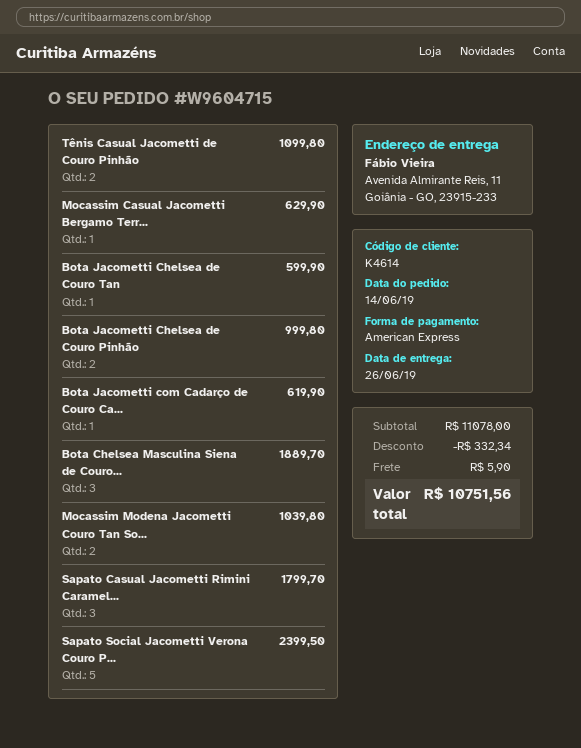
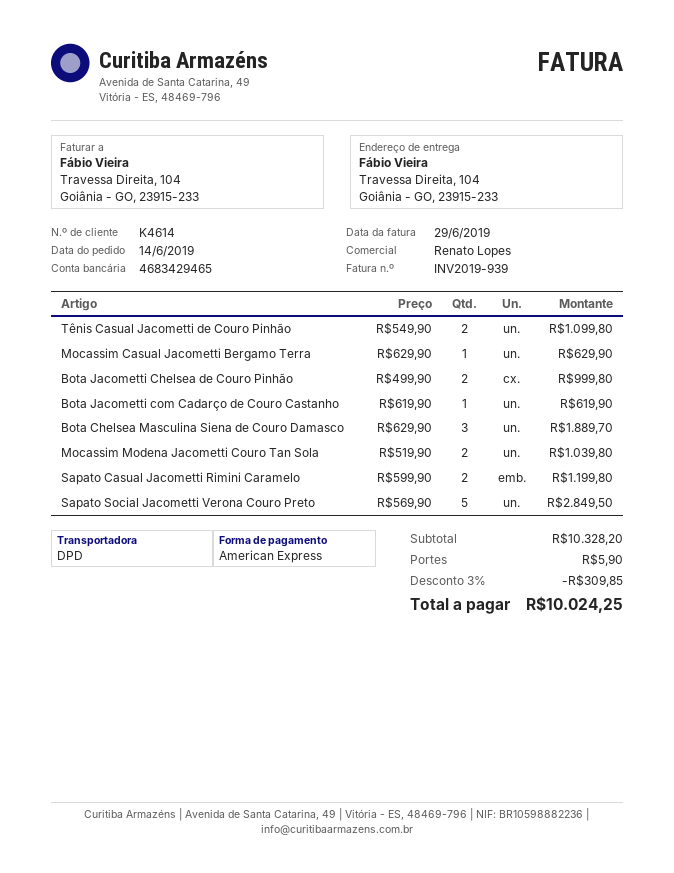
ship to: Avenida Almirante Reis, 11, Goiânia - GO, 23915-233 -> Travessa Direita, 104, Goiânia - GO, 23915-233
Bota Jacometti Chelsea de Couro Tan: 1 for 599.90 -> none
Sapato Casual Jacometti Rimini Caramel...: 3 for 1799.70 -> 2 for 1199.80
Sapato Social Jacometti Verona Couro P...: 5 for 2399.50 -> 5 for 2849.50
subtotal: 11078.00 -> 10328.20
discount: 332.34 -> 309.85
total: 10751.56 -> 10024.25

